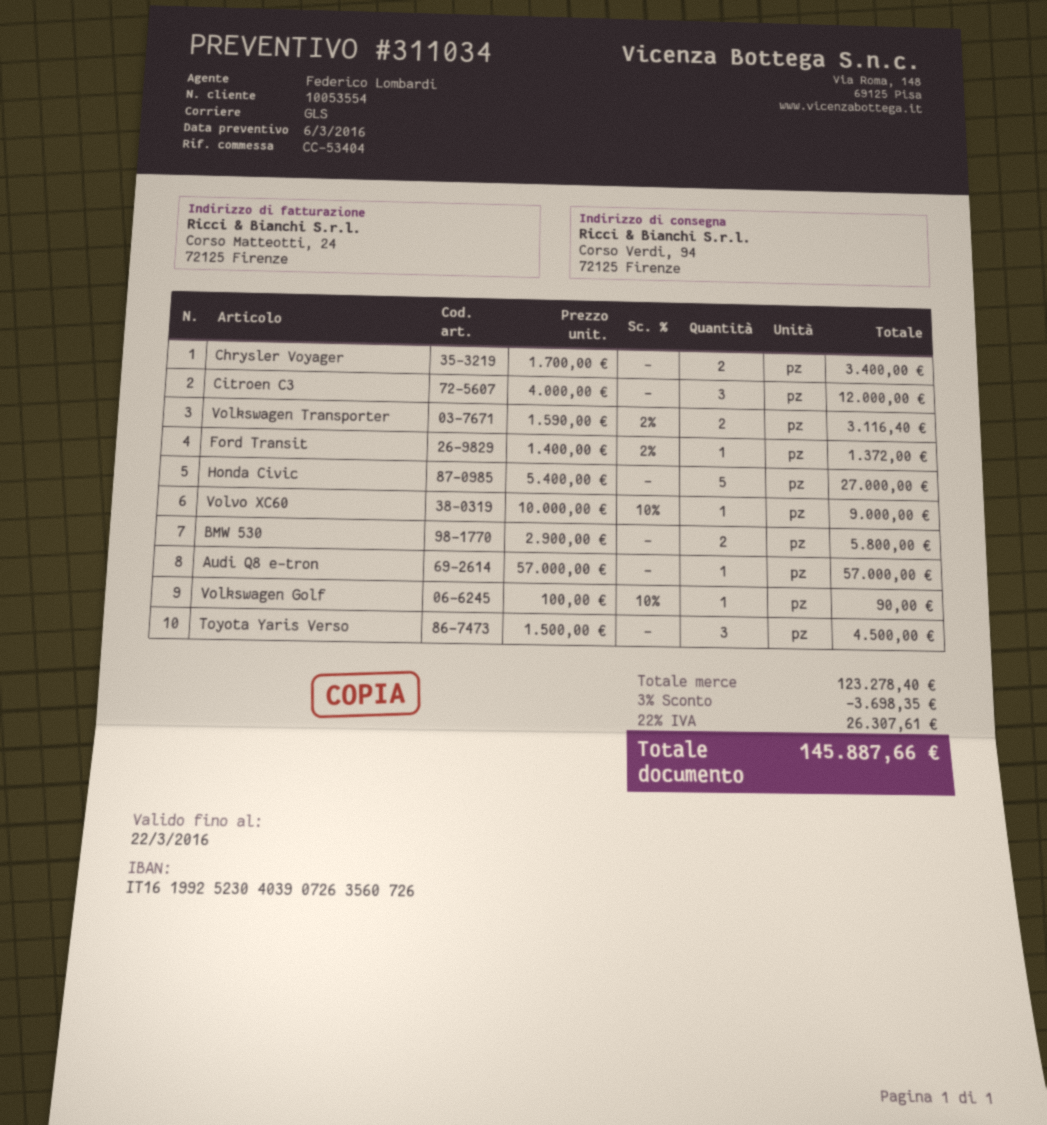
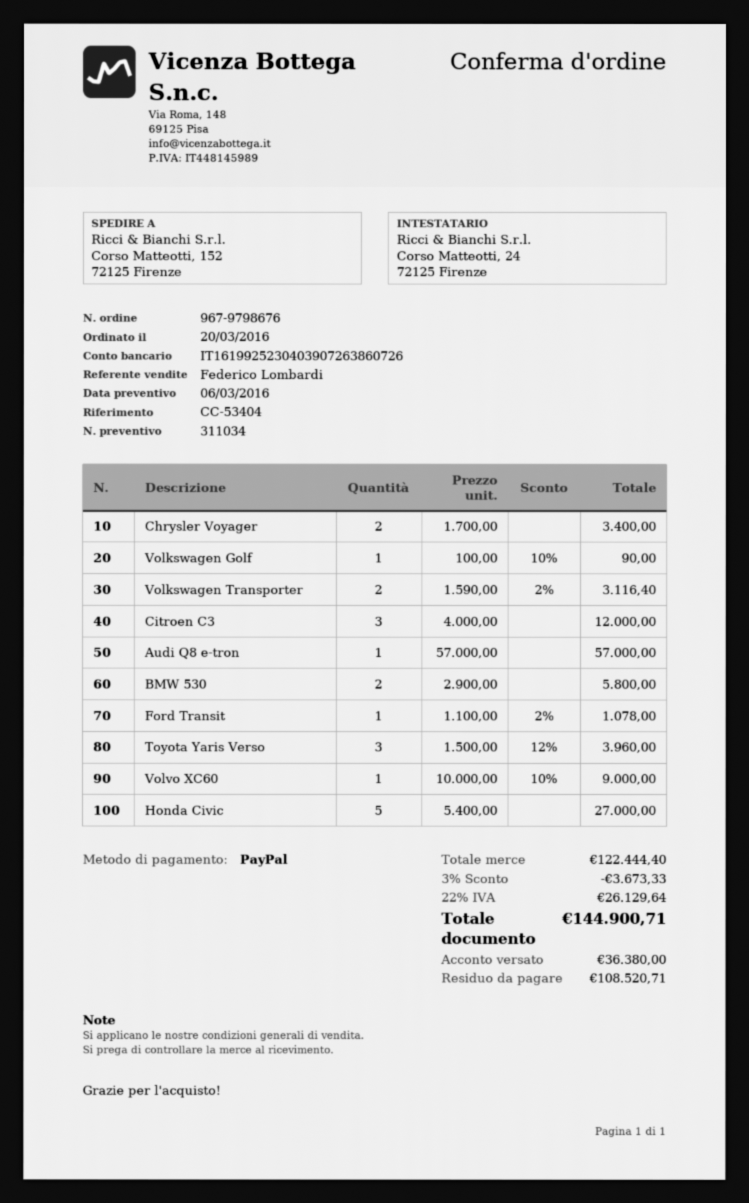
bank account: IT1619925230403907263560726 -> IT1619925230403907263860726
ship to: Corso Verdi, 94, 72125 Firenze -> Corso Matteotti, 152, 72125 Firenze
Ford Transit: 1 x 1400.00 - 2% = 1372.00 -> 1 x 1100.00 - 2% = 1078.00
Toyota Yaris Verso: 3 x 1500.00 = 4500.00 -> 3 x 1500.00 - 12% = 3960.00
subtotal: 123278.40 -> 122444.40
discount: 3% = 3698.35 -> 3% = 3673.33
tax: 22% = 26307.61 -> 22% = 26129.64
total: 145887.66 -> 144900.71

